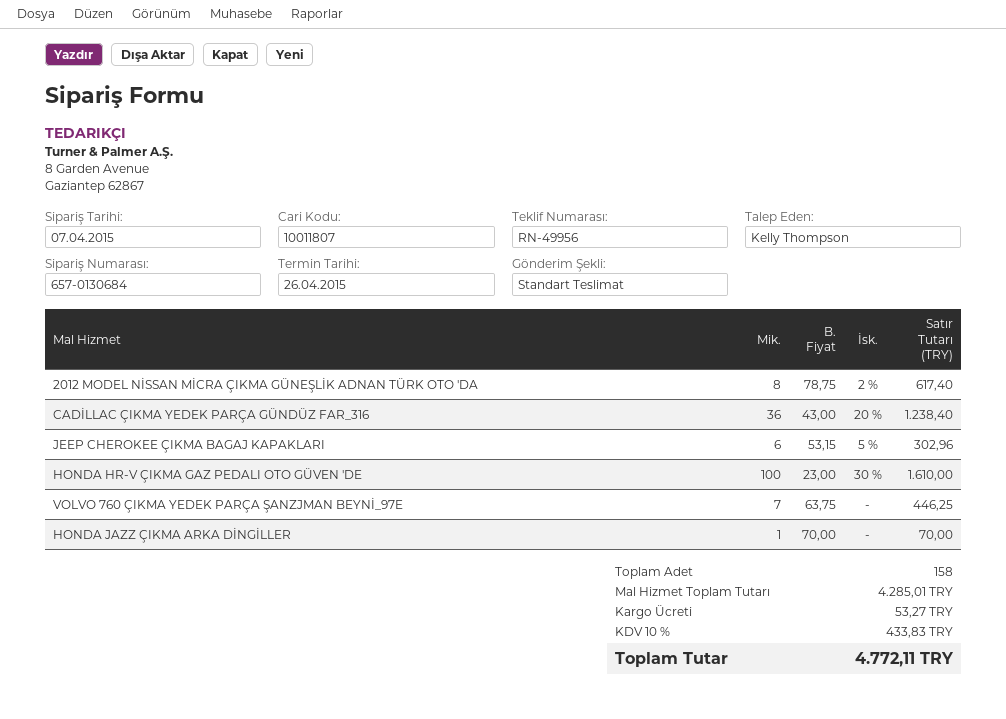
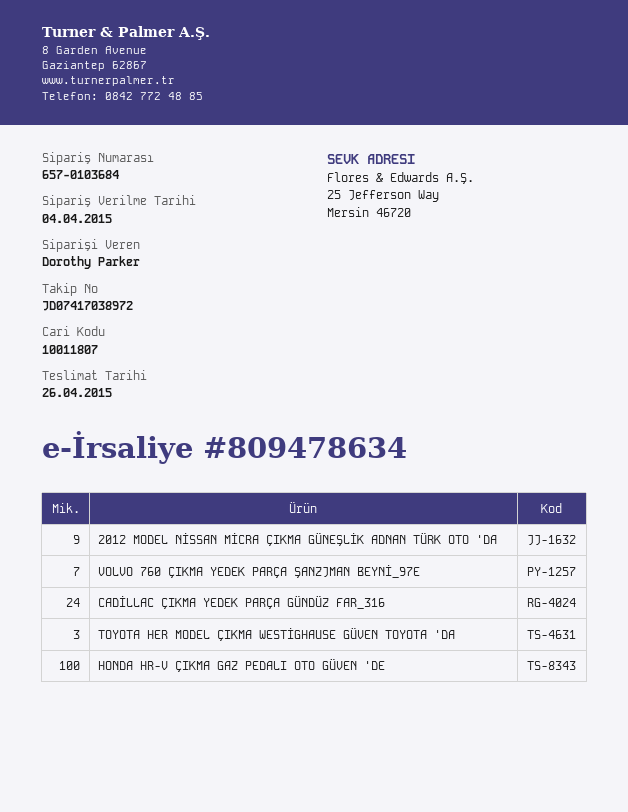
order number: 657-0130684 -> 657-0103684
order date: 2015-04-07 -> 2015-04-04
ordered by: Kelly Thompson -> Dorothy Parker
2012 MODEL NİSSAN MİCRA ÇIKMA GÜNEŞLİK ADNAN TÜRK OTO 'DA: 8 -> 9
CADİLLAC ÇIKMA YEDEK PARÇA GÜNDÜZ FAR_316: 36 -> 24
JEEP CHEROKEE ÇIKMA BAGAJ KAPAKLARI: 6 -> none
HONDA JAZZ ÇIKMA ARKA DİNGİLLER: 1 -> none
TOYOTA HER MODEL ÇIKMA WESTİGHAUSE GÜVEN TOYOTA 'DA: none -> 3

